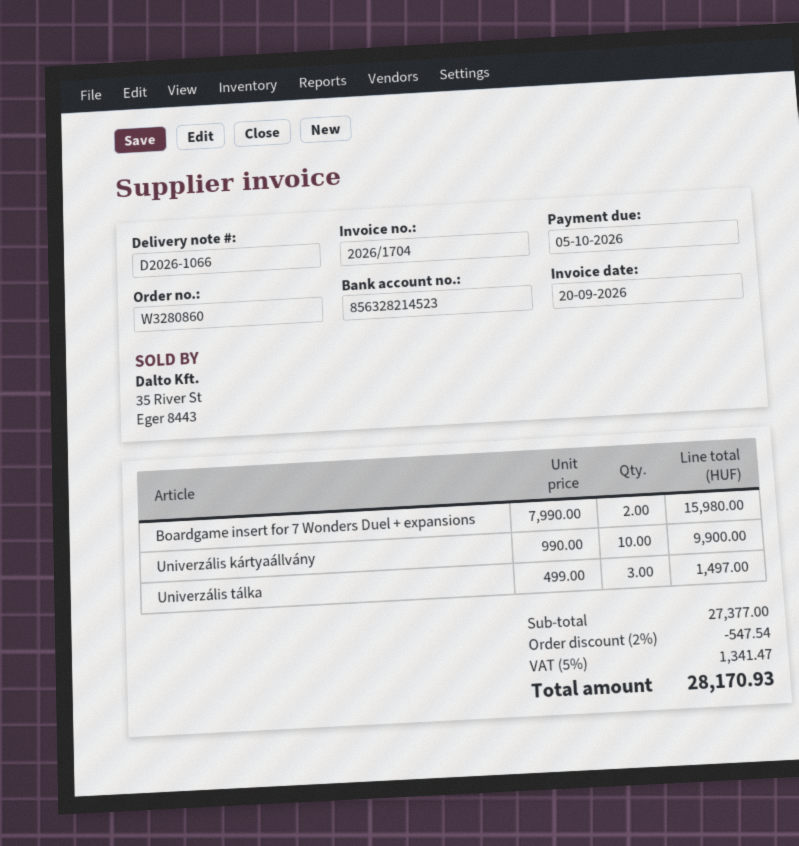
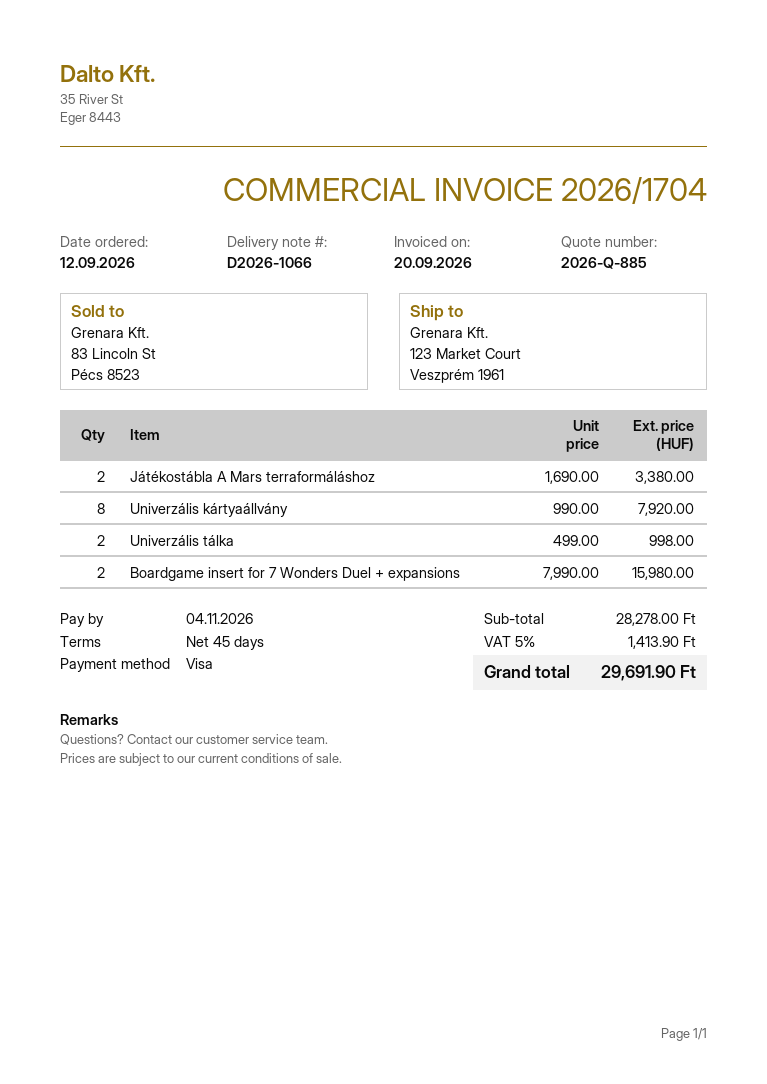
due date: 2026-10-05 -> 2026-11-04
Univerzális kártyaállvány: 10 x 990.00 = 9900.00 -> 8 x 990.00 = 7920.00
Univerzális tálka: 3 x 499.00 = 1497.00 -> 2 x 499.00 = 998.00
Játékostábla A Mars terraformáláshoz: none -> 2 x 1690.00 = 3380.00
subtotal: 27377.00 -> 28278.00
discount: 2% = 547.54 -> none
tax: 5% = 1341.47 -> 5% = 1413.90
total: 28170.93 -> 29691.90

